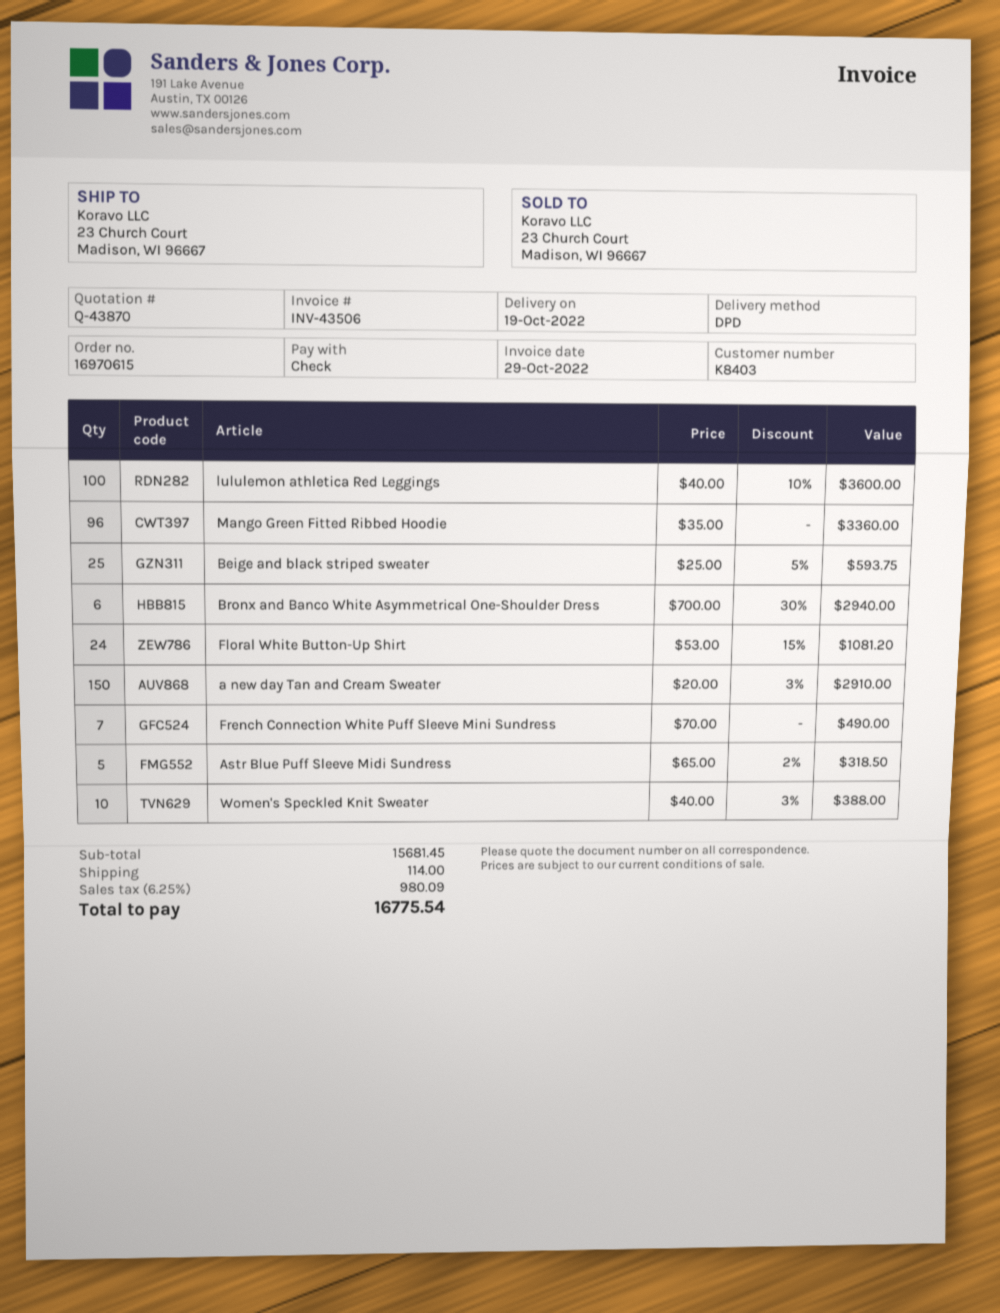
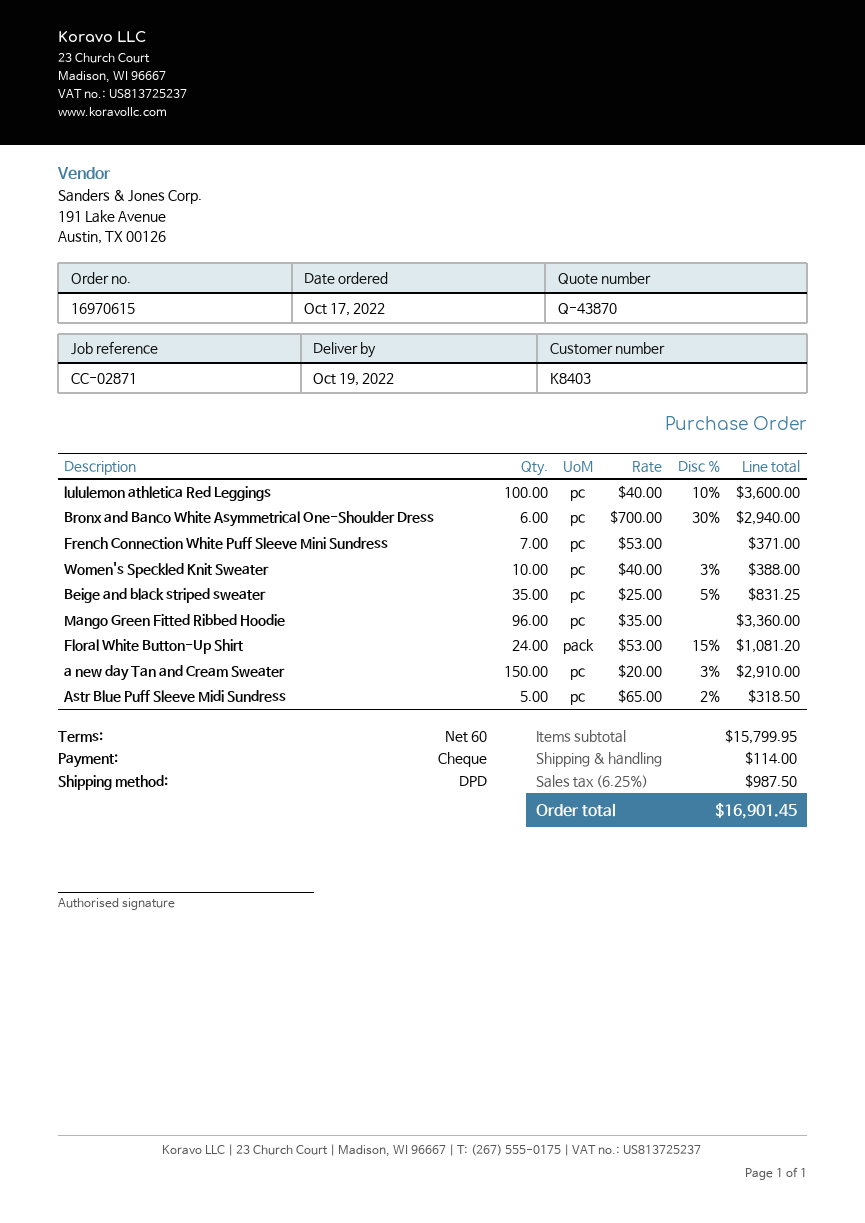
Beige and black striped sweater: 25 x 25.00 - 5% = 593.75 -> 35 x 25.00 - 5% = 831.25
French Connection White Puff Sleeve Mini Sundress: 7 x 70.00 = 490.00 -> 7 x 53.00 = 371.00
subtotal: 15681.45 -> 15799.95
tax: 6.25% = 980.09 -> 6.25% = 987.50
total: 16775.54 -> 16901.45

